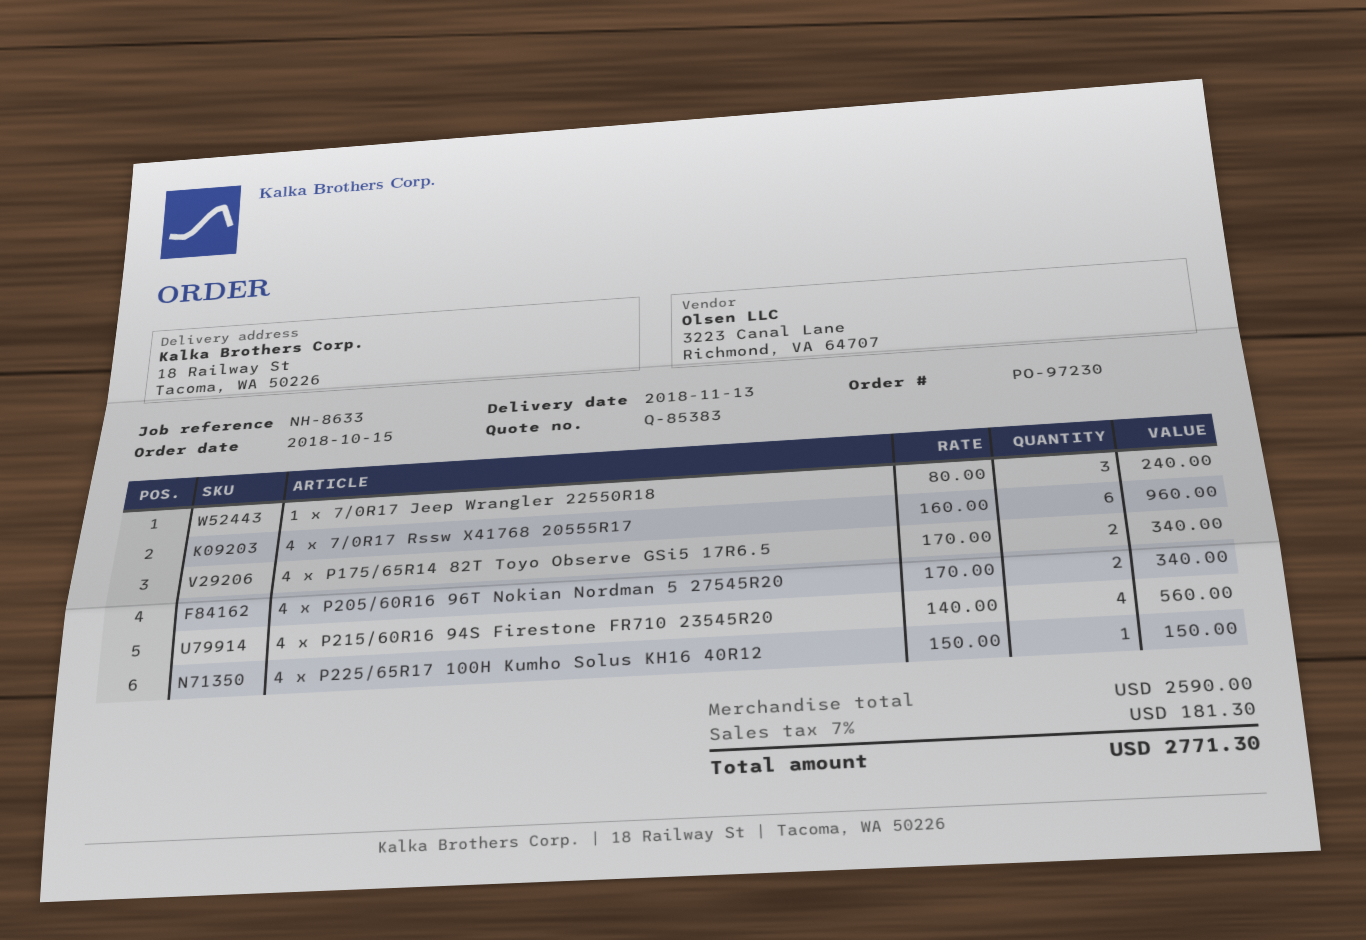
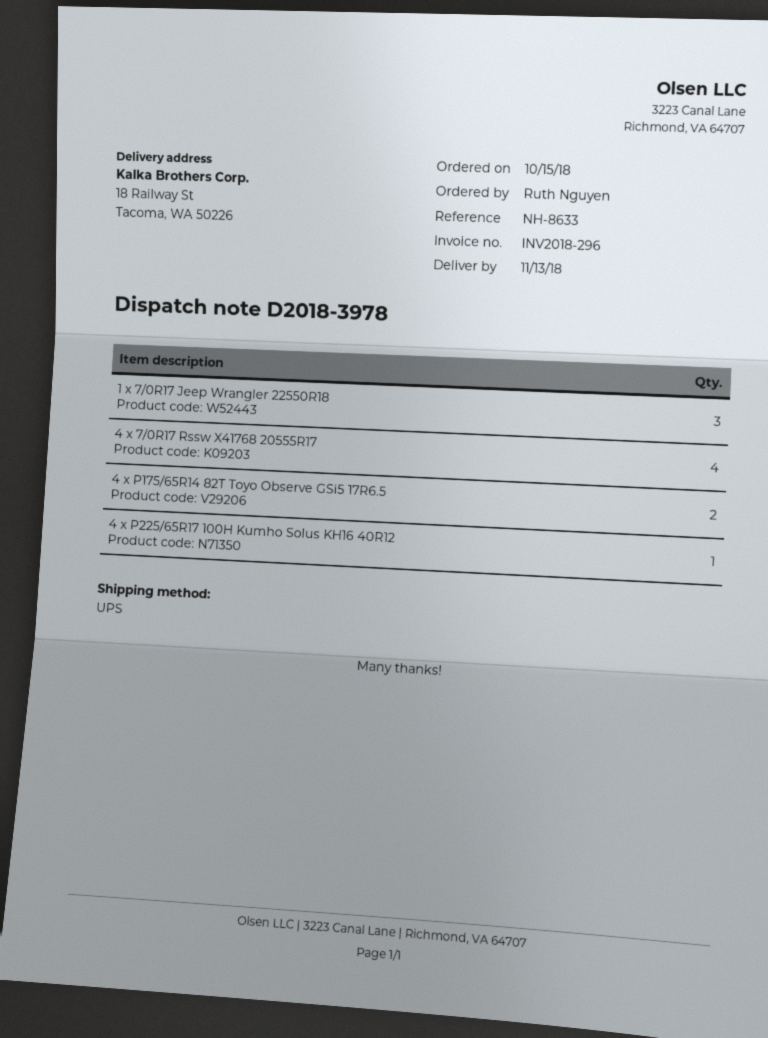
4 x 7/0R17 Rssw X41768 20555R17: 6 -> 4
4 x P205/60R16 96T Nokian Nordman 5 27545R20: 2 -> none
4 x P215/60R16 94S Firestone FR710 23545R20: 4 -> none

